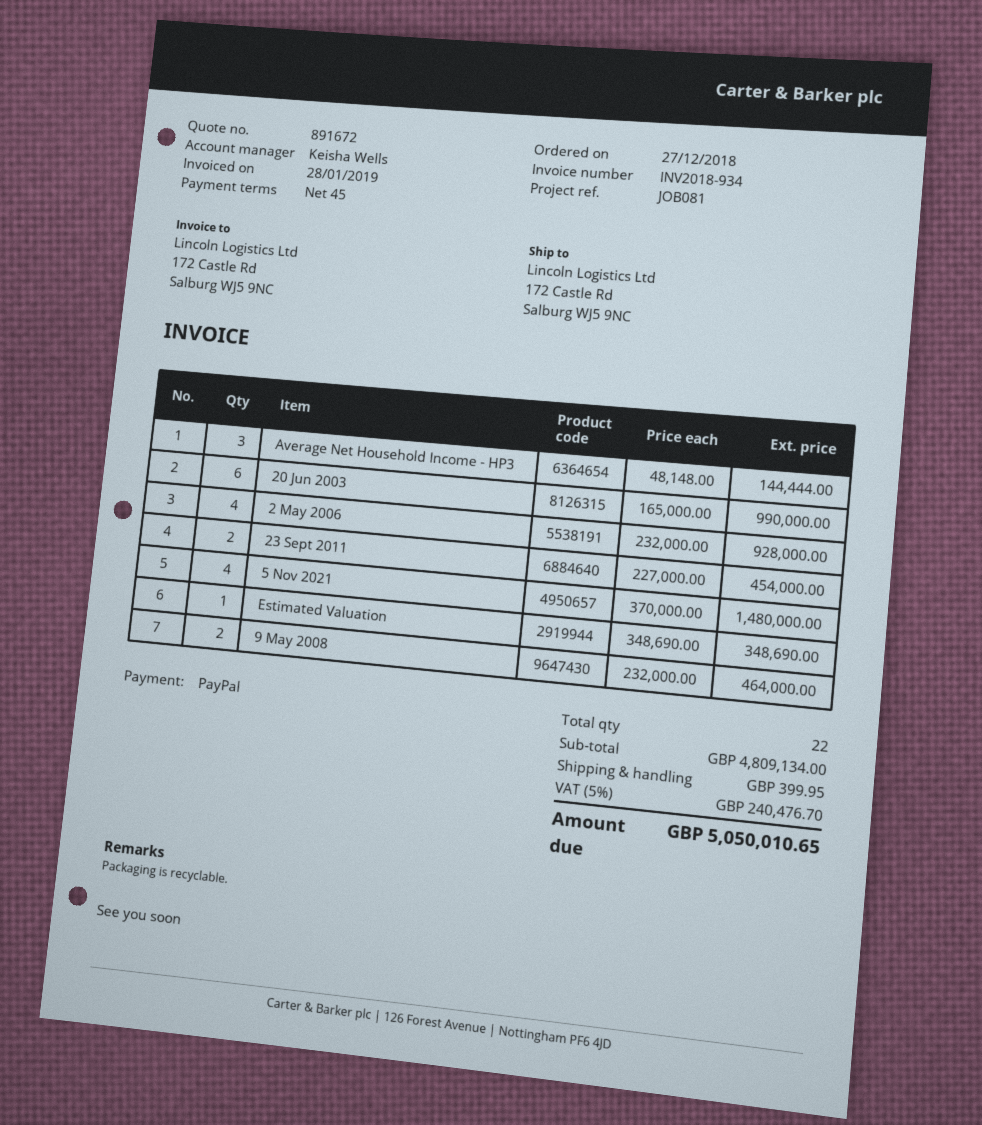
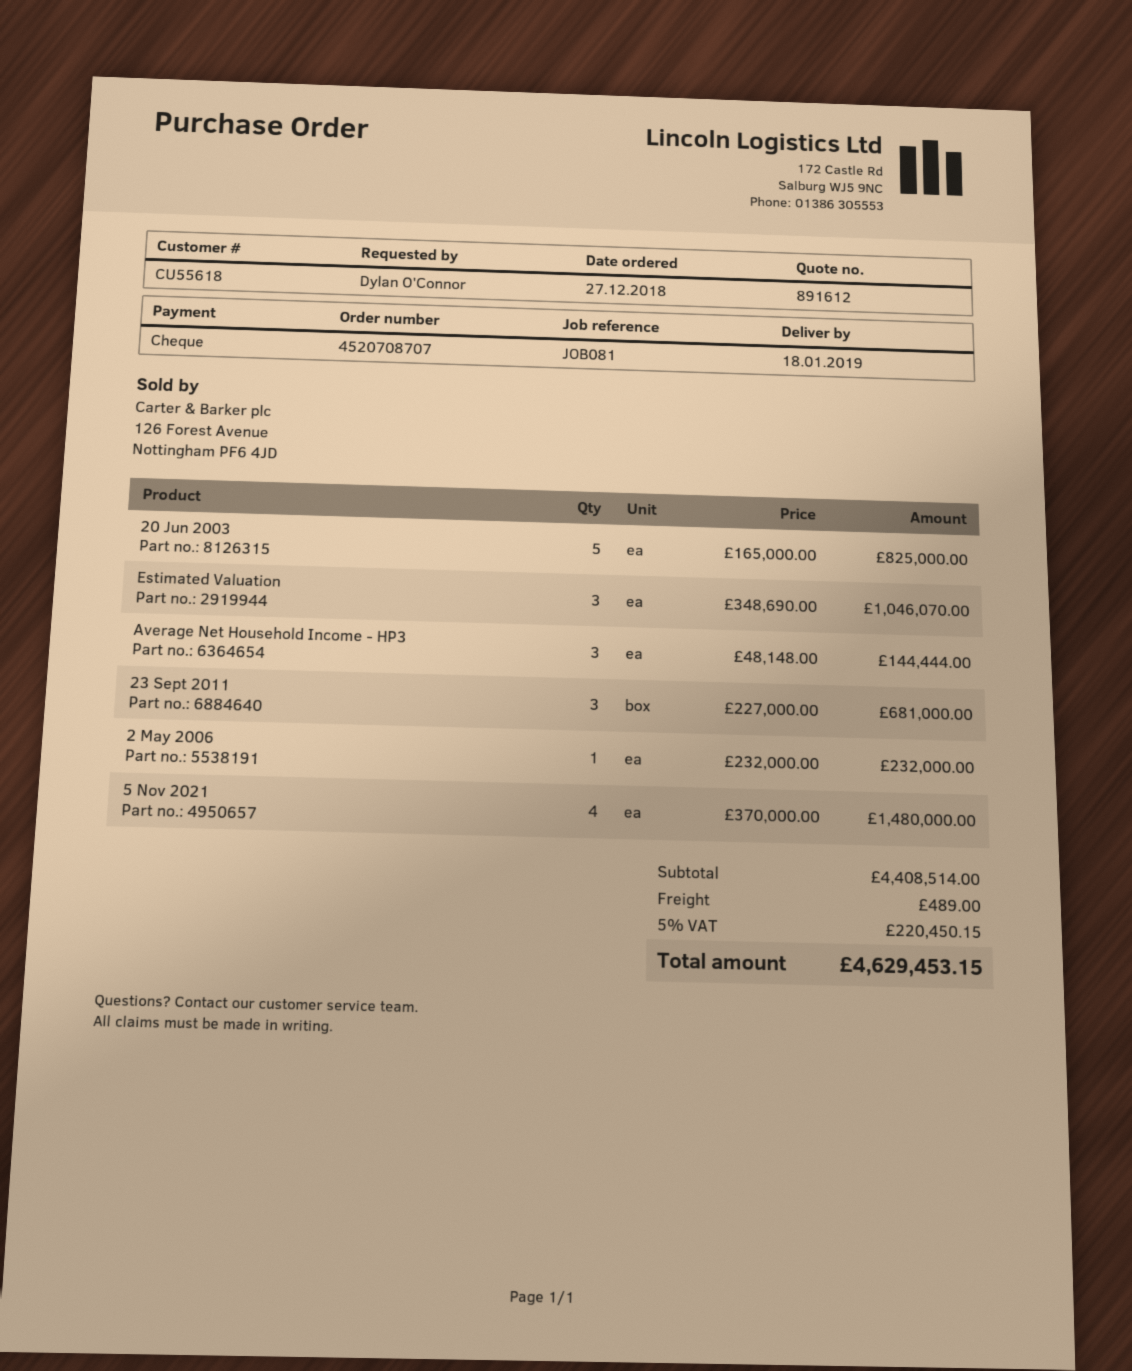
quote number: 891672 -> 891612
payment method: PayPal -> cheque
20 Jun 2003: 6 x 165000.00 = 990000.00 -> 5 x 165000.00 = 825000.00
2 May 2006: 4 x 232000.00 = 928000.00 -> 1 x 232000.00 = 232000.00
23 Sept 2011: 2 x 227000.00 = 454000.00 -> 3 x 227000.00 = 681000.00
Estimated Valuation: 1 x 348690.00 = 348690.00 -> 3 x 348690.00 = 1046070.00
9 May 2008: 2 x 232000.00 = 464000.00 -> none
subtotal: 4809134.00 -> 4408514.00
shipping: 399.95 -> 489.00
tax: 5% = 240476.70 -> 5% = 220450.15
total: 5050010.65 -> 4629453.15

